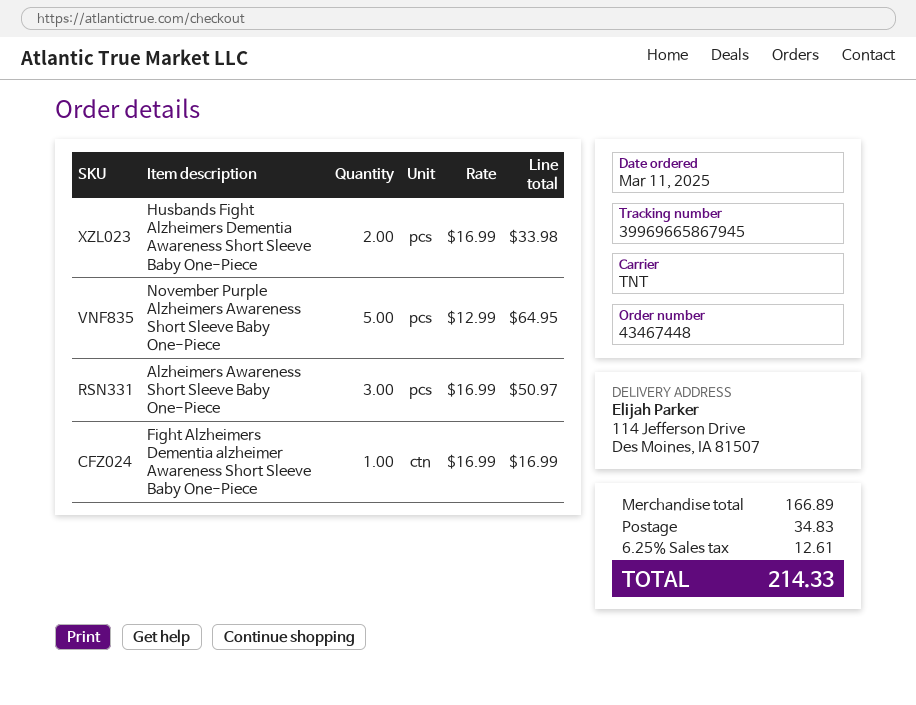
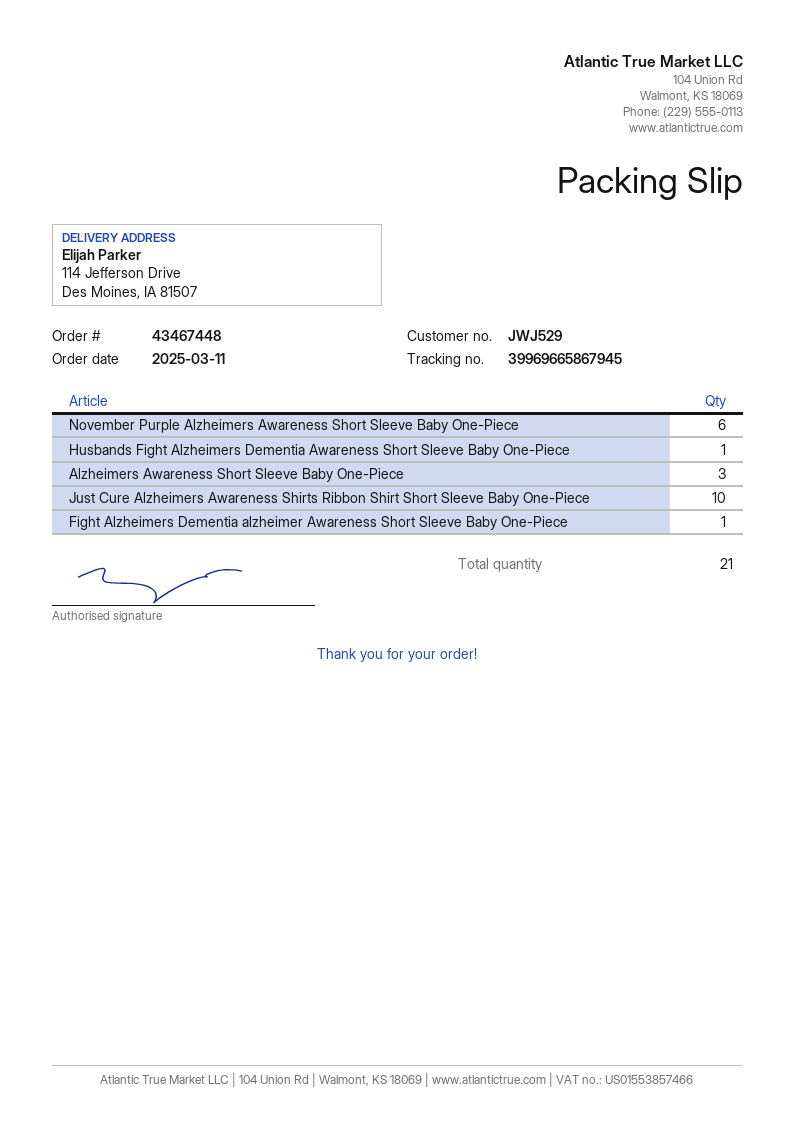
Husbands Fight Alzheimers Dementia Awareness Short Sleeve Baby One-Piece: 2 -> 1
November Purple Alzheimers Awareness Short Sleeve Baby One-Piece: 5 -> 6
Just Cure Alzheimers Awareness Shirts Ribbon Shirt Short Sleeve Baby One-Piece: none -> 10

